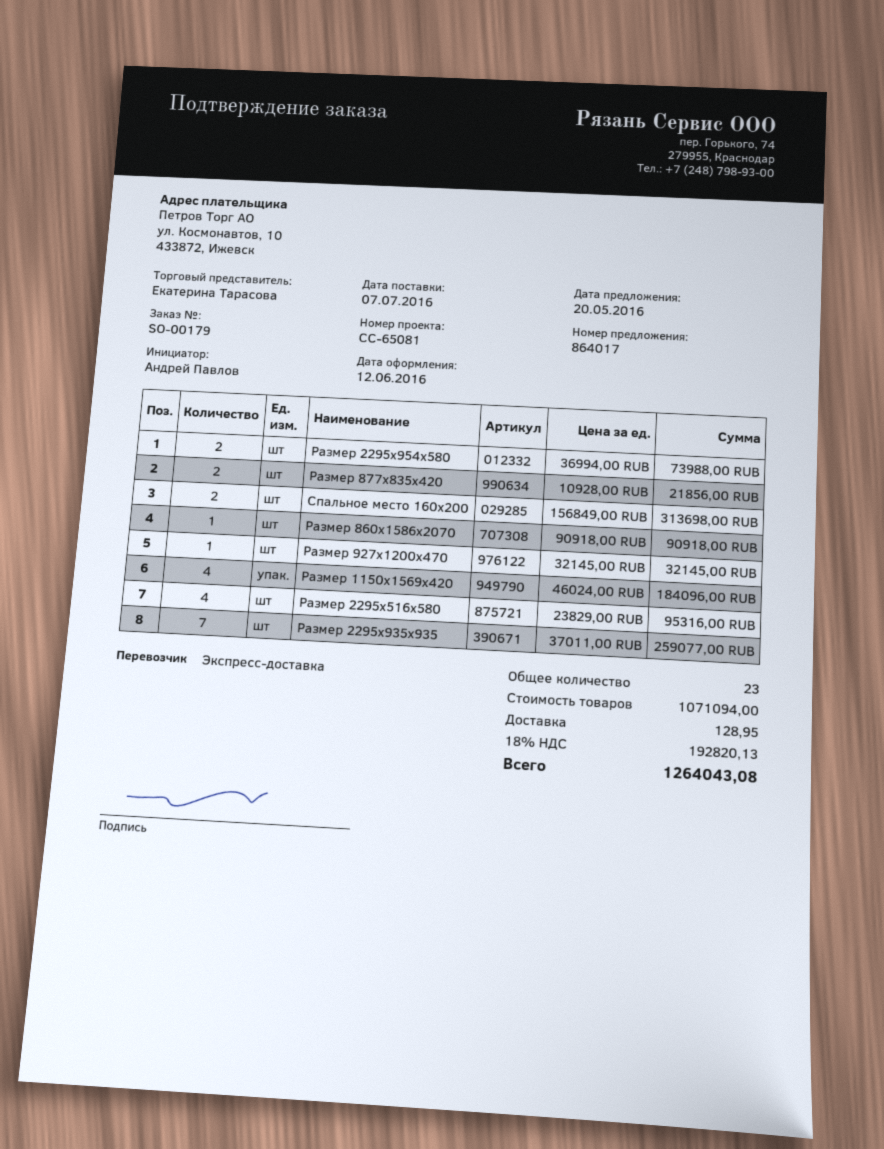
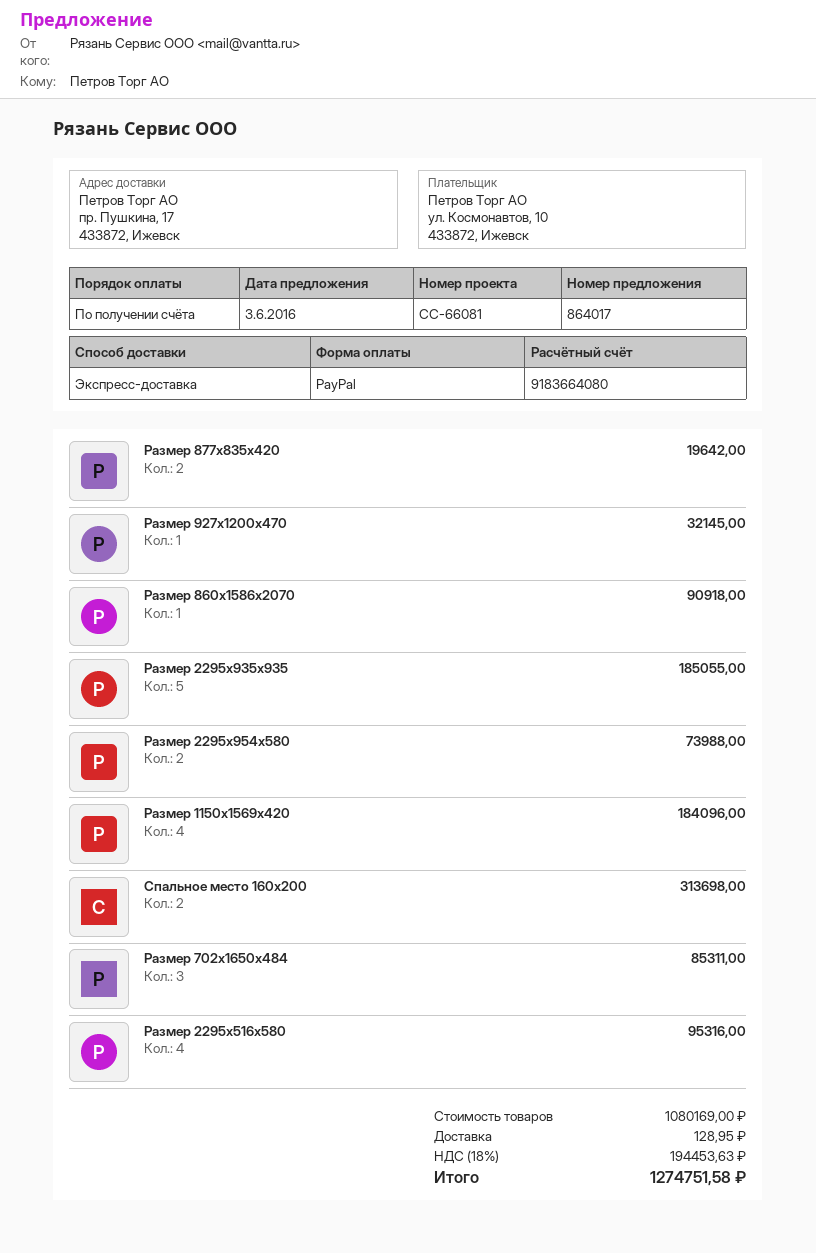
quote date: 2016-05-20 -> 2016-06-03
reference: CC-65081 -> CC-66081
Размер 877х835х420: 2 for 21856.00 -> 2 for 19642.00
Размер 2295х935х935: 7 for 259077.00 -> 5 for 185055.00
Размер 702х1650х484: none -> 3 for 85311.00
subtotal: 1071094.00 -> 1080169.00
tax: 18% = 192820.13 -> 18% = 194453.63
total: 1264043.08 -> 1274751.58

